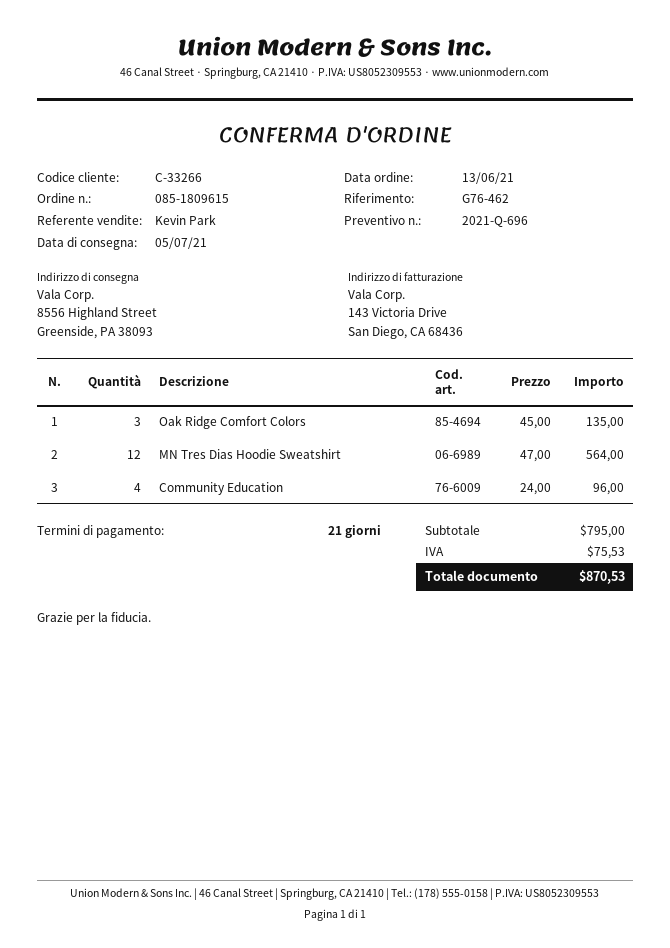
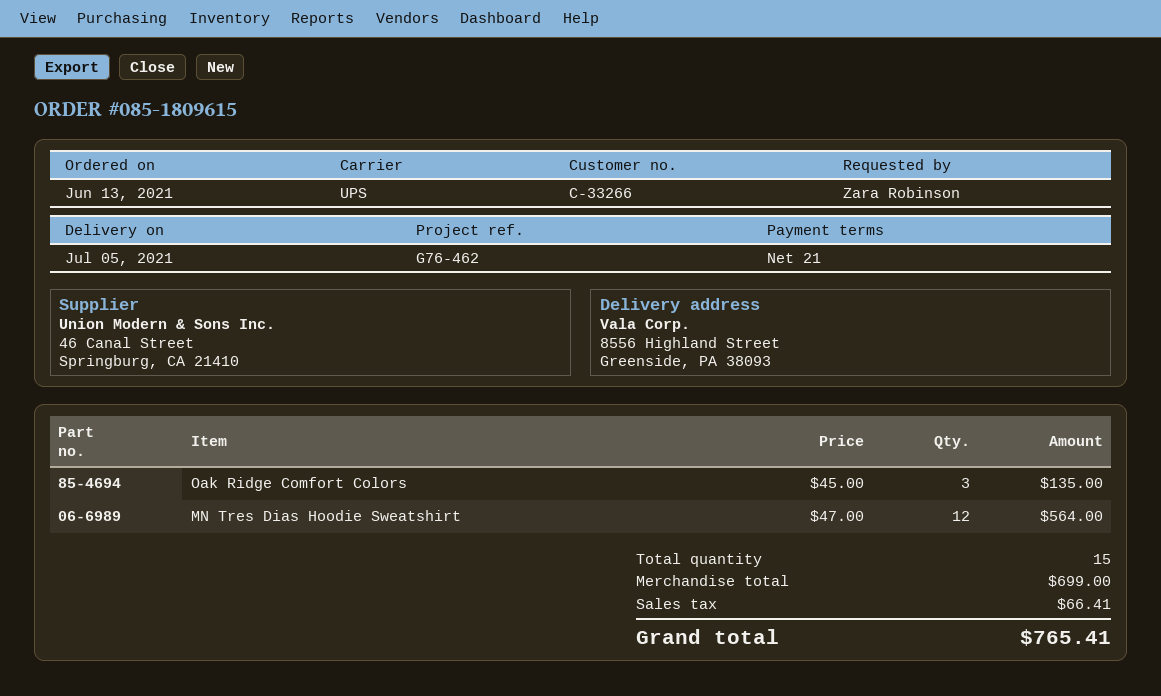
Community Education: 4 x 24.00 = 96.00 -> none
subtotal: 795.00 -> 699.00
tax: 75.53 -> 66.41
total: 870.53 -> 765.41

